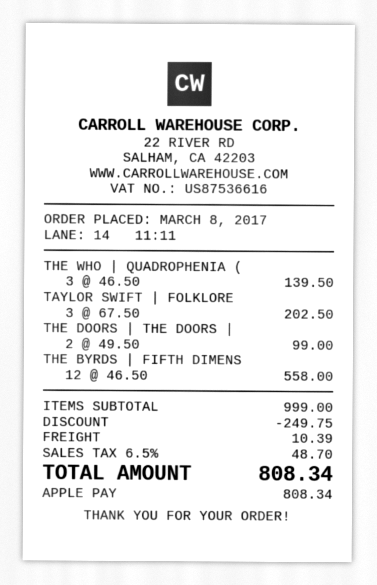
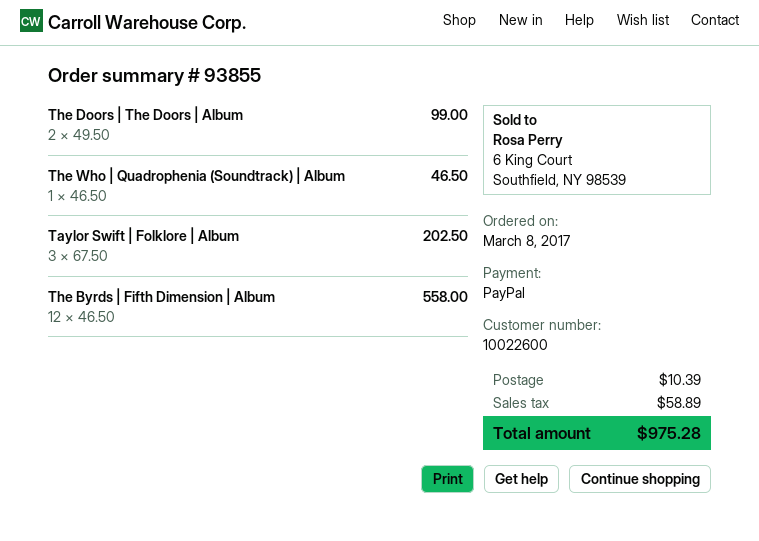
payment method: Apple Pay -> PayPal
THE WHO | QUADROPHENIA (: 3 x 46.50 = 139.50 -> 1 x 46.50 = 46.50
discount: 249.75 -> none
tax: 48.70 -> 58.89
total: 808.34 -> 975.28

